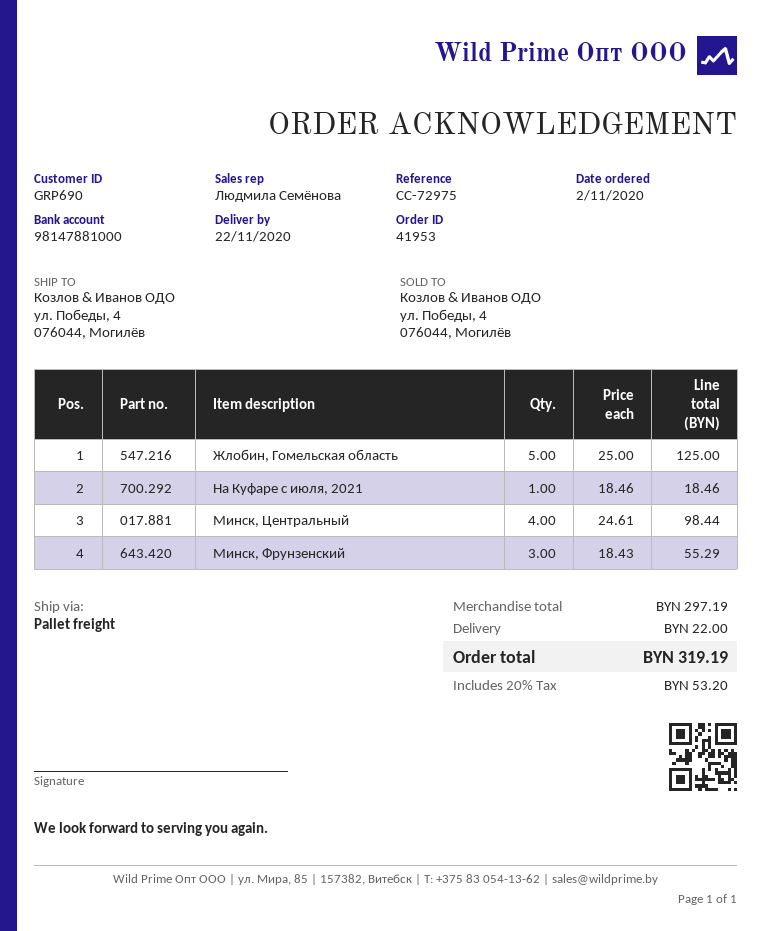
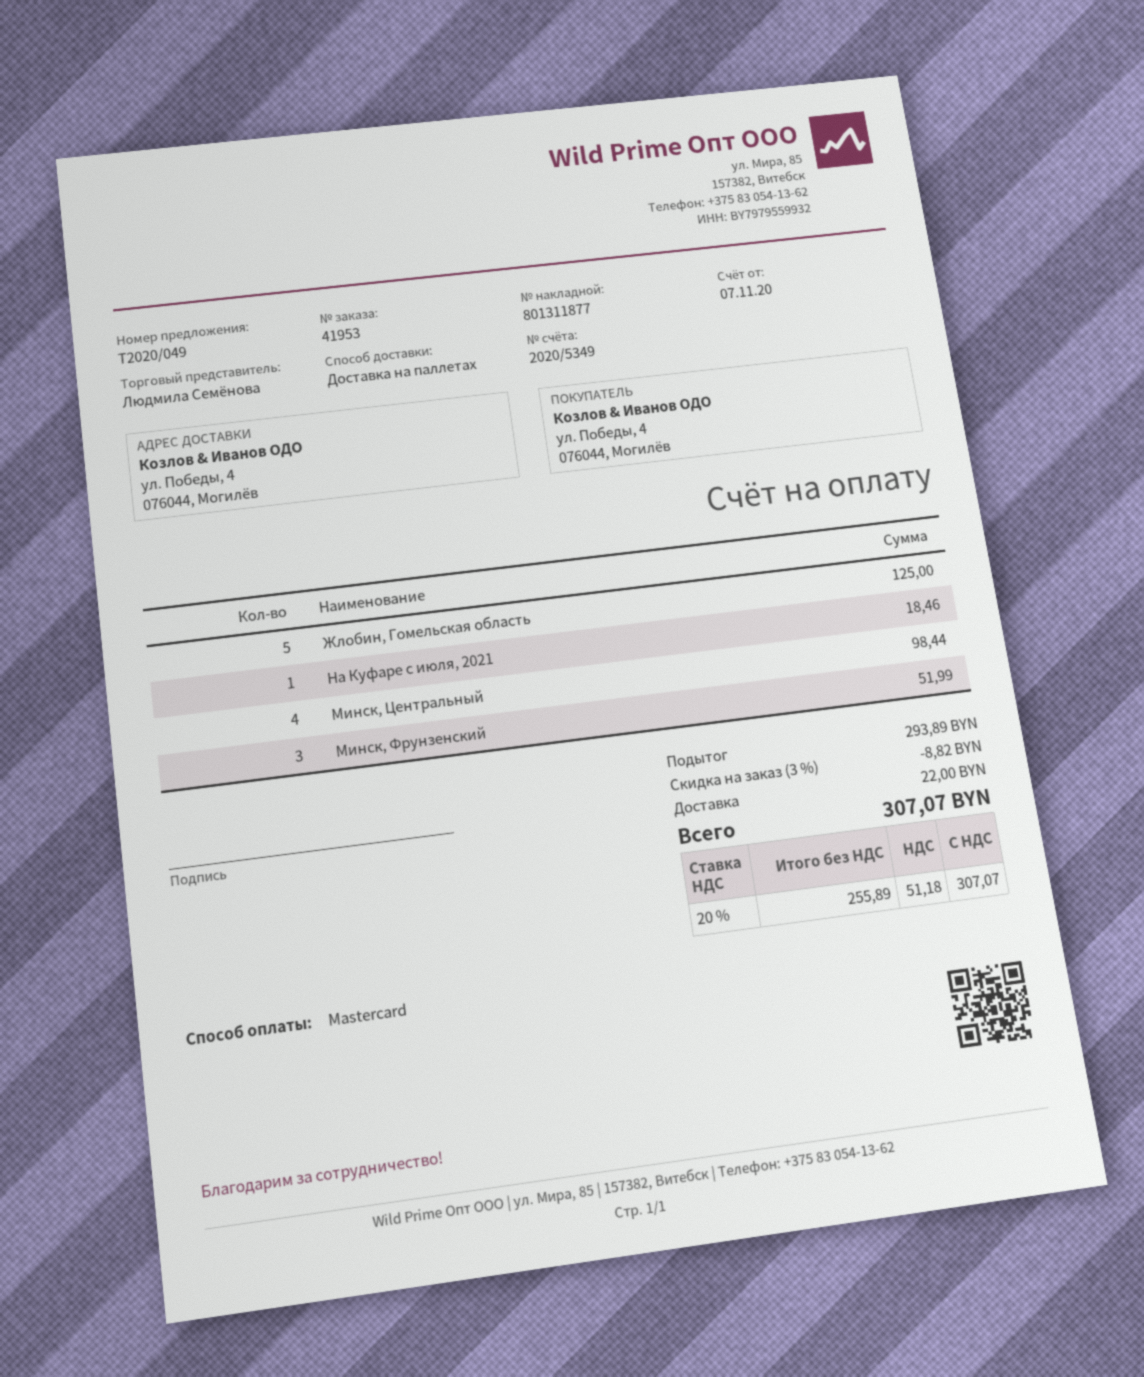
Минск, Фрунзенский: 3 for 55.29 -> 3 for 51.99
subtotal: 297.19 -> 293.89
discount: none -> 3% = 8.82
tax: 20% = 53.20 -> 20% = 51.18
total: 319.19 -> 307.07

